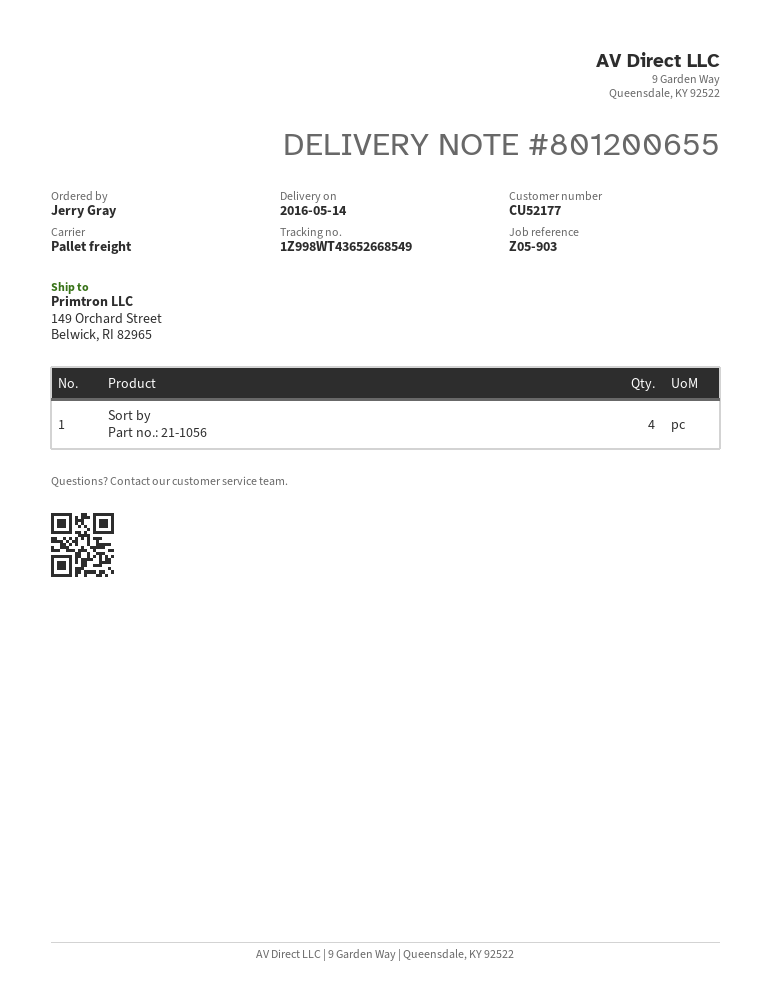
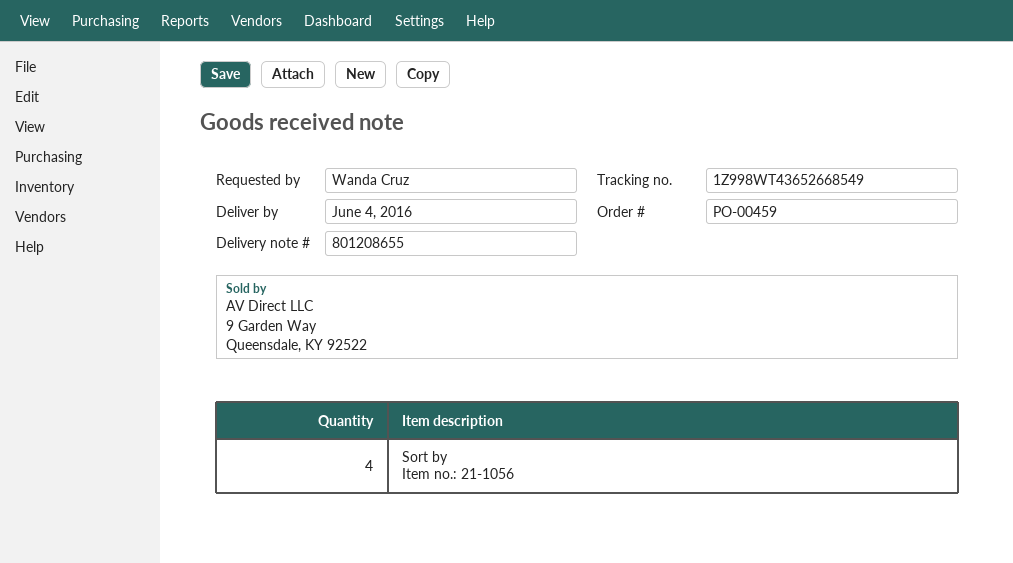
delivery note number: 801200655 -> 801208655
delivery date: 2016-05-14 -> 2016-06-04
ordered by: Jerry Gray -> Wanda Cruz

